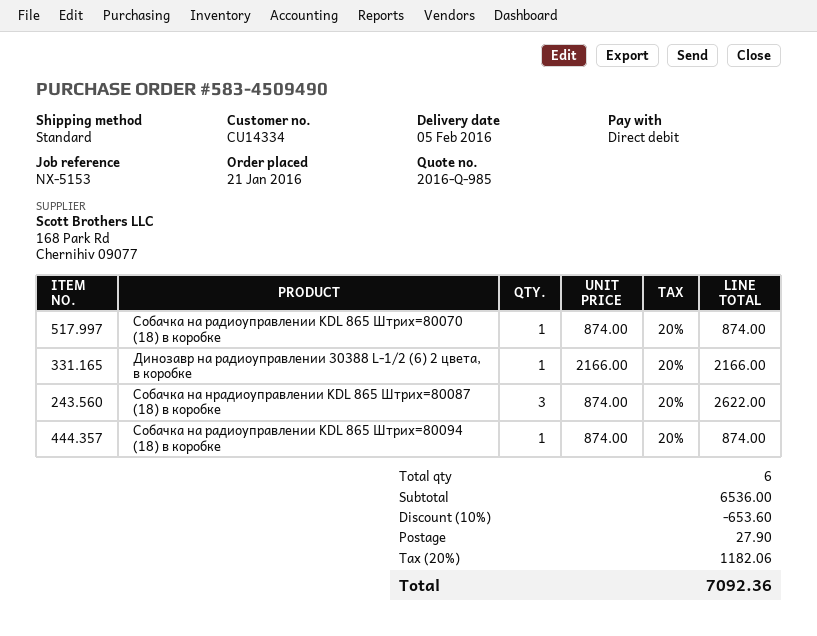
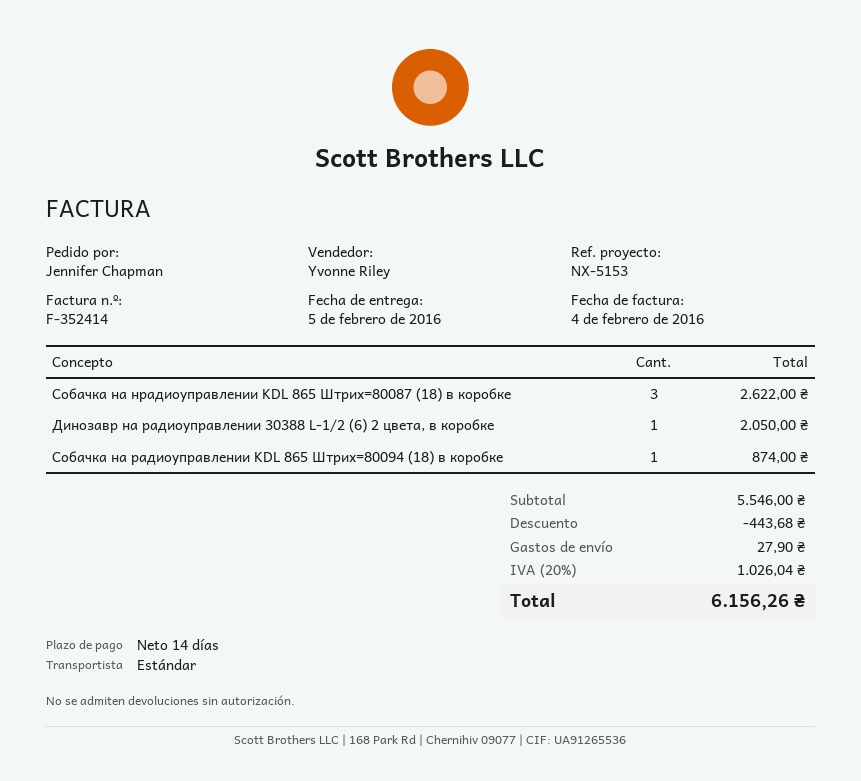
Собачка на радиоуправлении KDL 865 Штрих=80070 (18) в коробке: 1 for 874.00 -> none
Динозавр на радиоуправлении 30388 L-1/2 (6) 2 цвета, в коробке: 1 for 2166.00 -> 1 for 2050.00
subtotal: 6536.00 -> 5546.00
discount: 653.60 -> 443.68
tax: 20% = 1182.06 -> 20% = 1026.04
total: 7092.36 -> 6156.26

